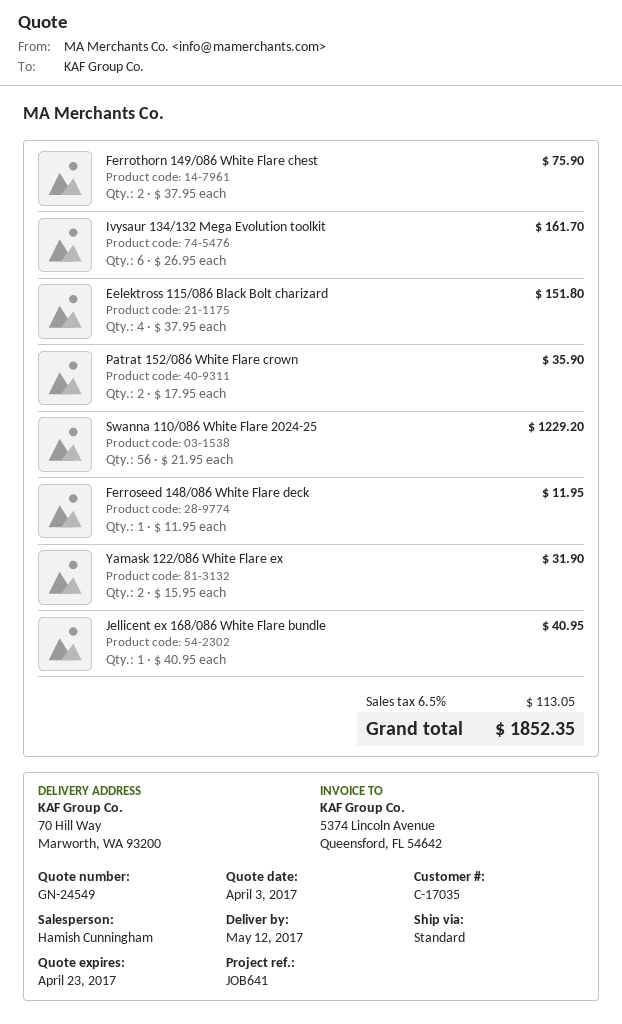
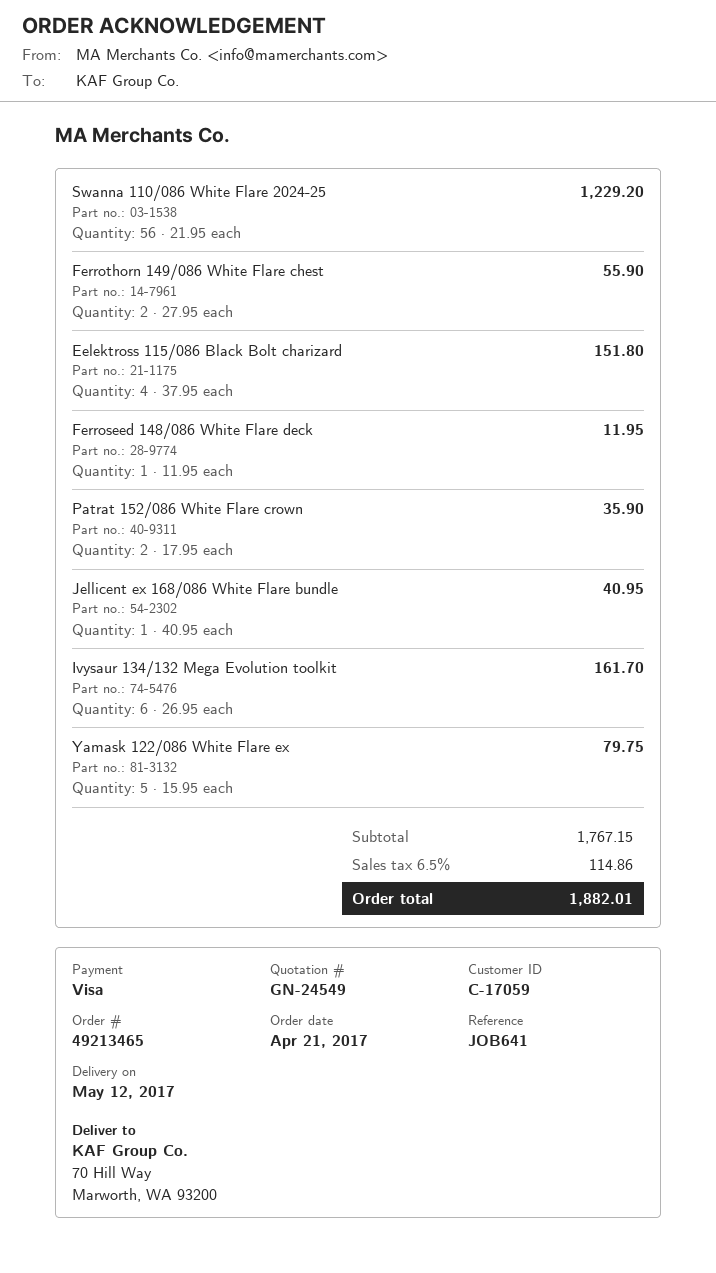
customer number: C-17035 -> C-17059
Ferrothorn 149/086 White Flare chest: 2 x 37.95 = 75.90 -> 2 x 27.95 = 55.90
Yamask 122/086 White Flare ex: 2 x 15.95 = 31.90 -> 5 x 15.95 = 79.75
tax: 6.5% = 113.05 -> 6.5% = 114.86
total: 1852.35 -> 1882.01

